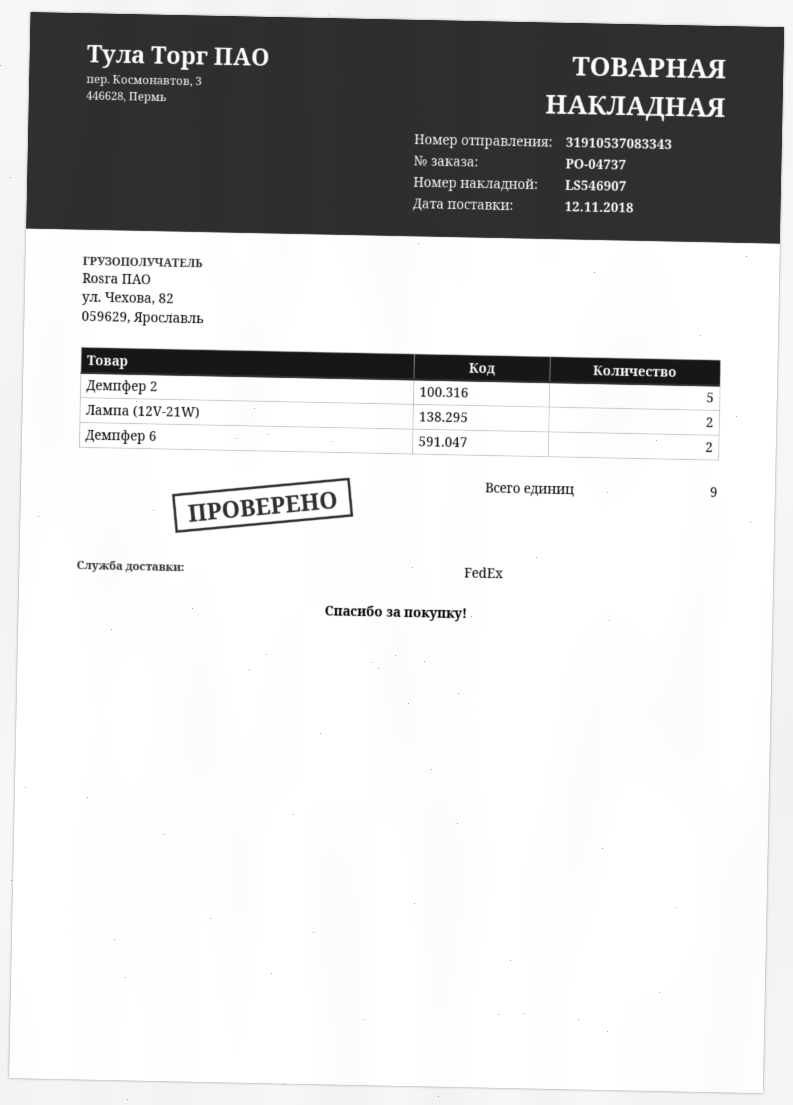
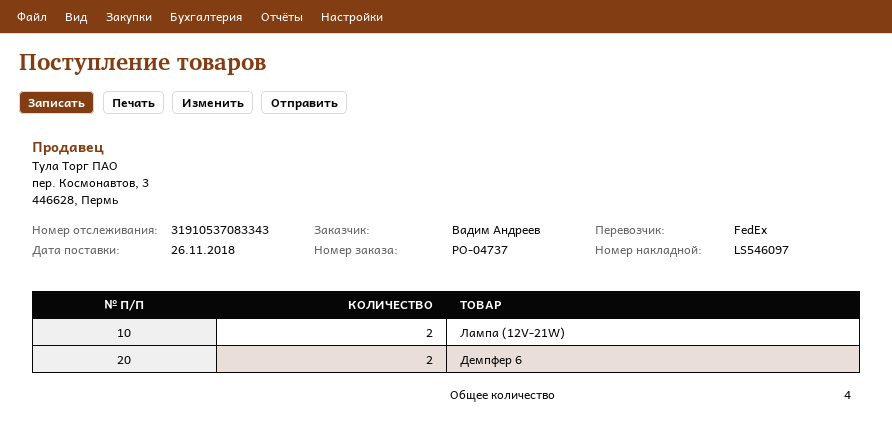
delivery note number: LS546907 -> LS546097
delivery date: 2018-11-12 -> 2018-11-26
Демпфер 2: 5 -> none
total quantity: 9 -> 4

